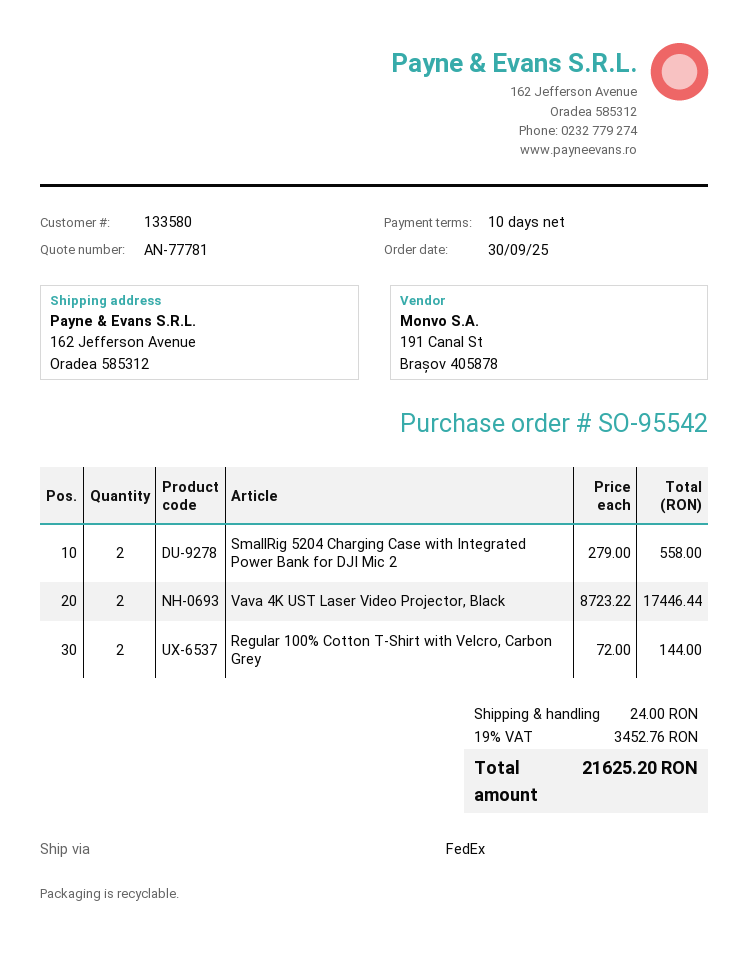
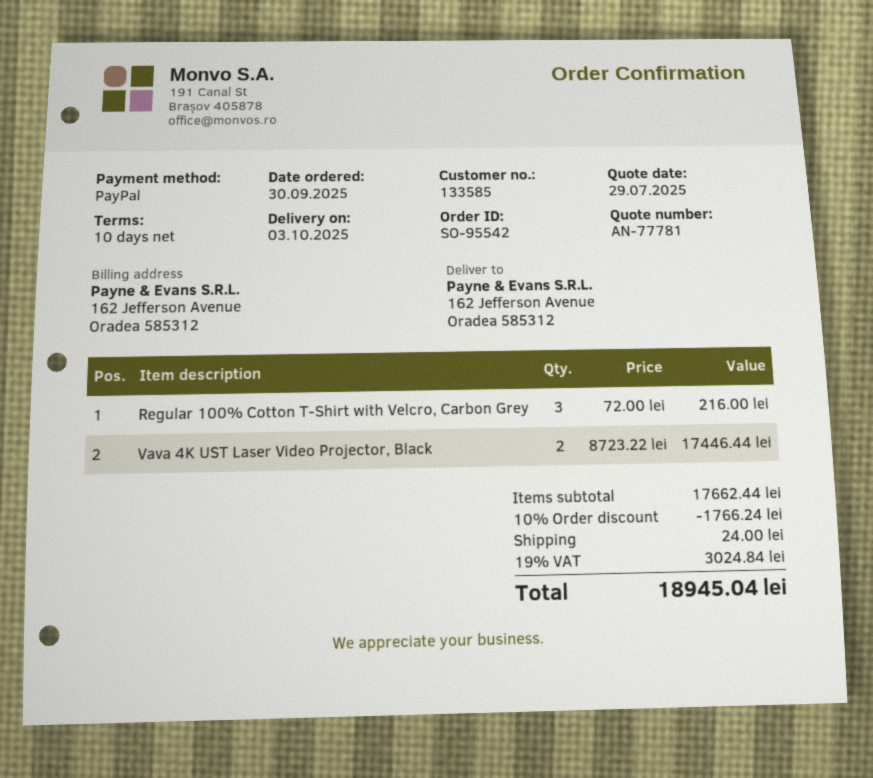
customer number: 133580 -> 133585
SmallRig 5204 Charging Case with Integrated Power Bank for DJI Mic 2: 2 x 279.00 = 558.00 -> none
Regular 100% Cotton T-Shirt with Velcro, Carbon Grey: 2 x 72.00 = 144.00 -> 3 x 72.00 = 216.00
discount: none -> 10% = 1766.24
tax: 19% = 3452.76 -> 19% = 3024.84
total: 21625.20 -> 18945.04

